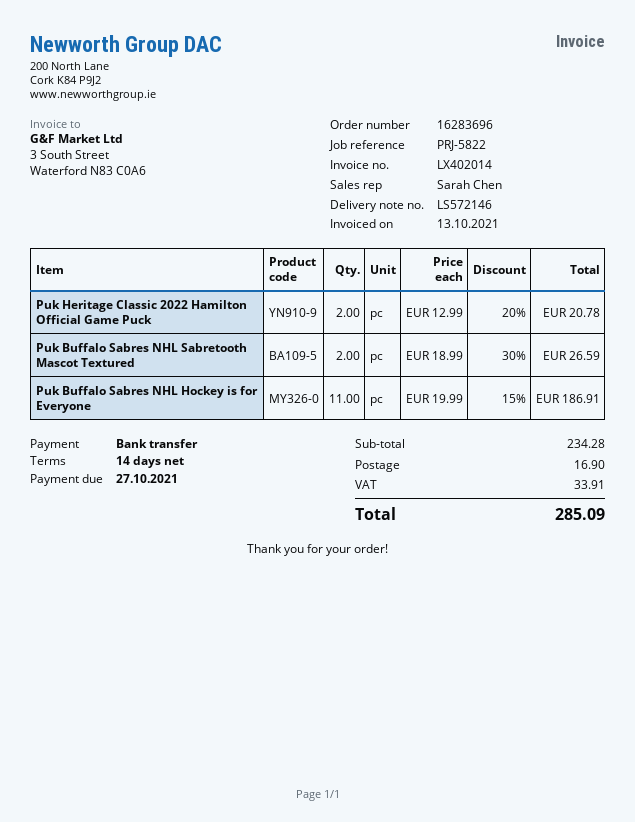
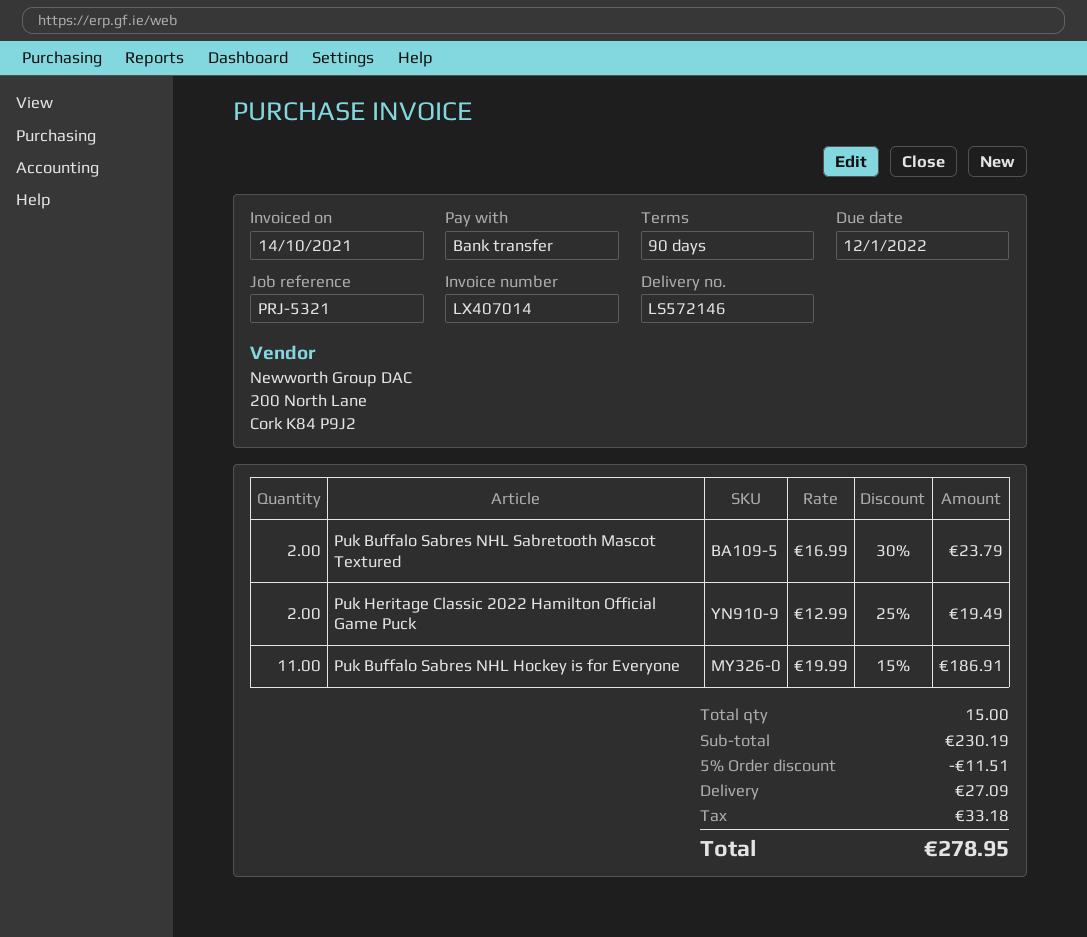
invoice number: LX402014 -> LX407014
invoice date: 2021-10-13 -> 2021-10-14
payment terms: 14 days -> 90 days
due date: 2021-10-27 -> 2022-01-12
reference: PRJ-5822 -> PRJ-5321
Puk Heritage Classic 2022 Hamilton Official Game Puck: 2 x 12.99 - 20% = 20.78 -> 2 x 12.99 - 25% = 19.49
Puk Buffalo Sabres NHL Sabretooth Mascot Textured: 2 x 18.99 - 30% = 26.59 -> 2 x 16.99 - 30% = 23.79
subtotal: 234.28 -> 230.19
discount: none -> 5% = 11.51
shipping: 16.90 -> 27.09
tax: 33.91 -> 33.18
total: 285.09 -> 278.95

